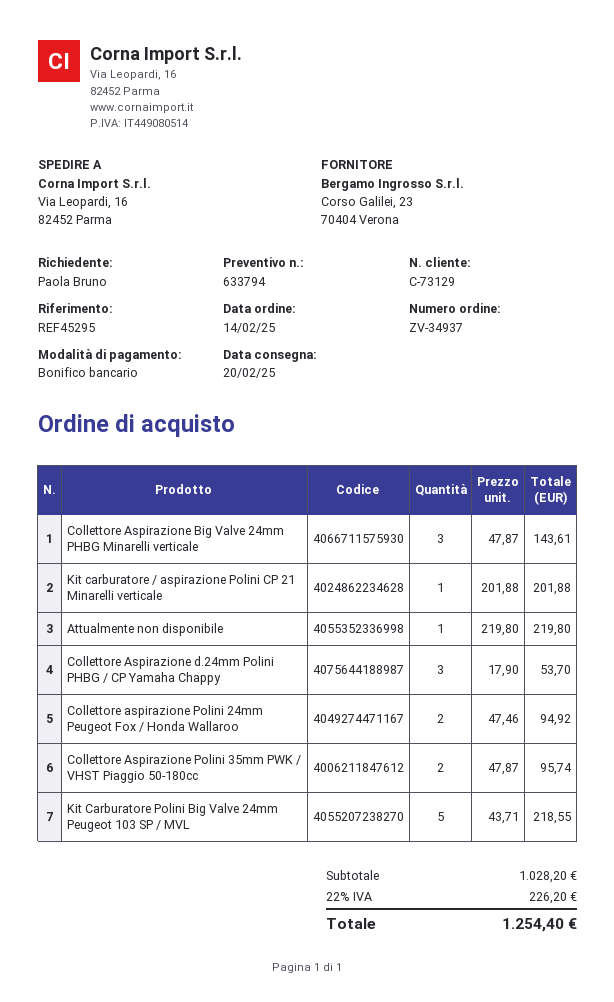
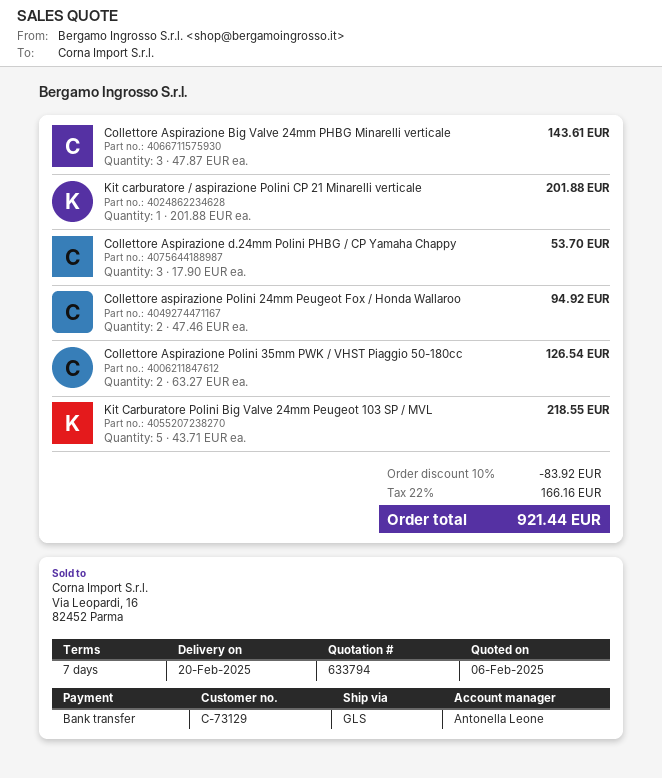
Attualmente non disponibile: 1 x 219.80 = 219.80 -> none
Collettore Aspirazione Polini 35mm PWK / VHST Piaggio 50-180cc: 2 x 47.87 = 95.74 -> 2 x 63.27 = 126.54
discount: none -> 10% = 83.92
tax: 22% = 226.20 -> 22% = 166.16
total: 1254.40 -> 921.44

